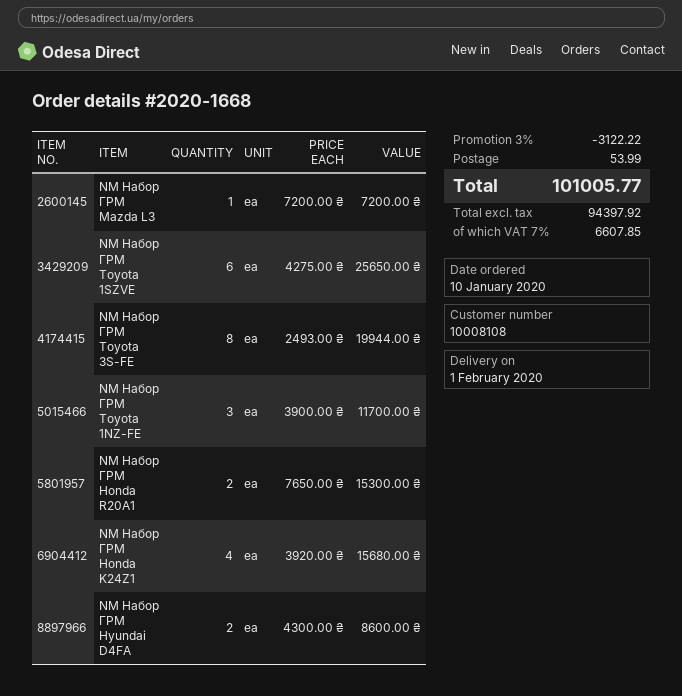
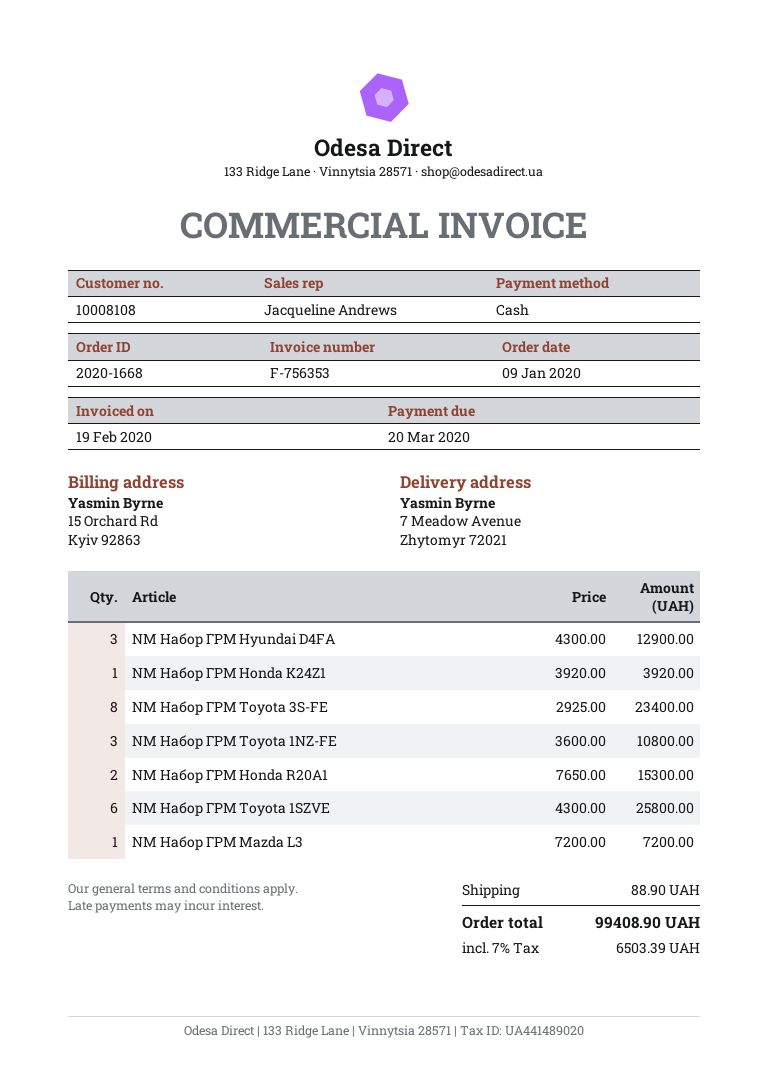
order date: 2020-01-10 -> 2020-01-09
NM Набор ГРМ Toyota 1SZVE: 6 x 4275.00 = 25650.00 -> 6 x 4300.00 = 25800.00
NM Набор ГРМ Toyota 3S-FE: 8 x 2493.00 = 19944.00 -> 8 x 2925.00 = 23400.00
NM Набор ГРМ Toyota 1NZ-FE: 3 x 3900.00 = 11700.00 -> 3 x 3600.00 = 10800.00
NM Набор ГРМ Honda K24Z1: 4 x 3920.00 = 15680.00 -> 1 x 3920.00 = 3920.00
NM Набор ГРМ Hyundai D4FA: 2 x 4300.00 = 8600.00 -> 3 x 4300.00 = 12900.00
discount: 3% = 3122.22 -> none
shipping: 53.99 -> 88.90
tax: 7% = 6607.85 -> 7% = 6503.39
total: 101005.77 -> 99408.90

